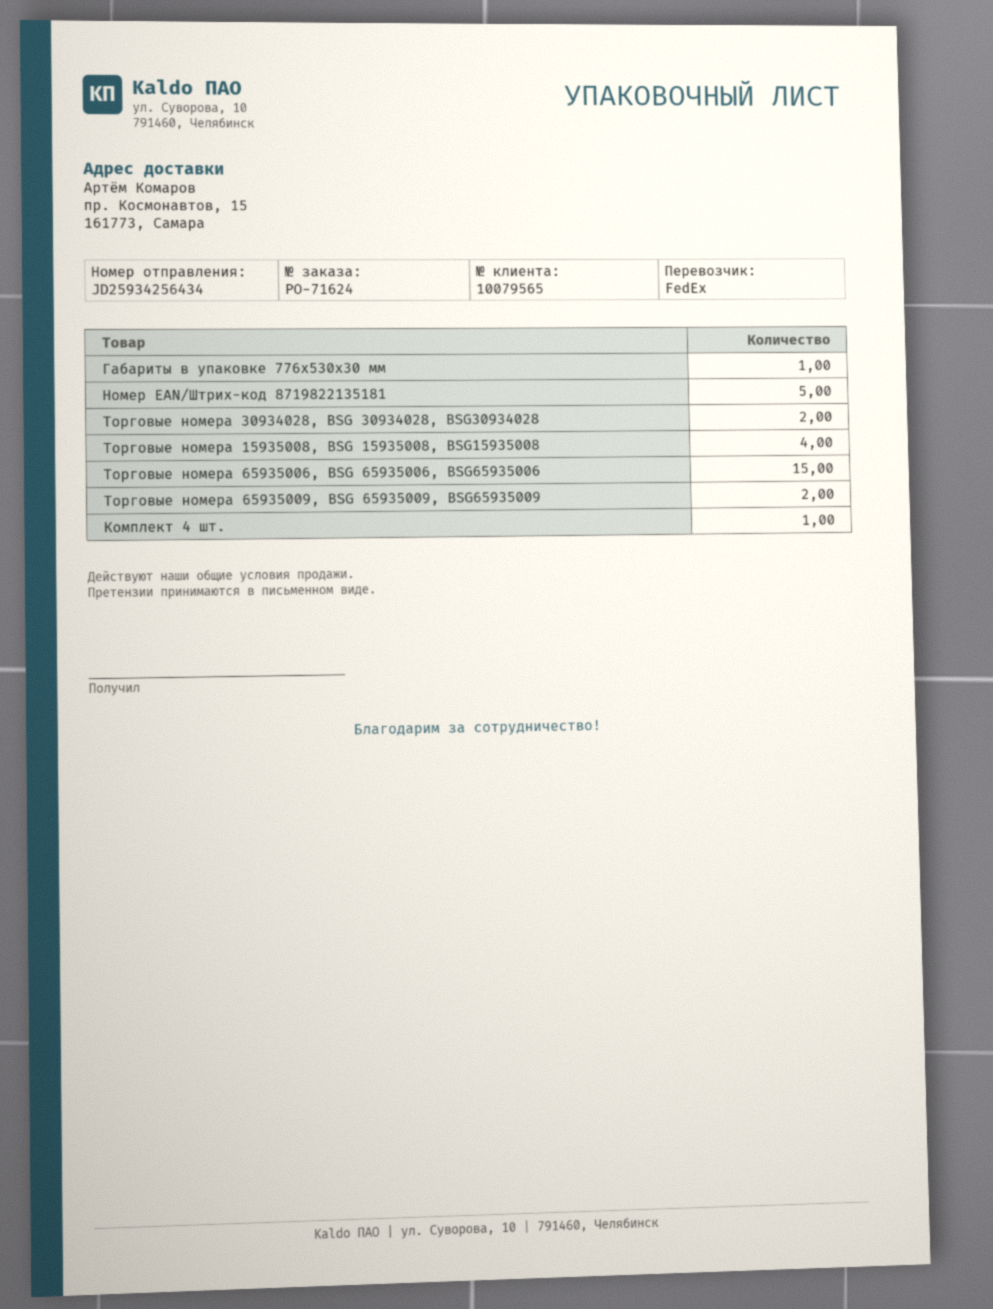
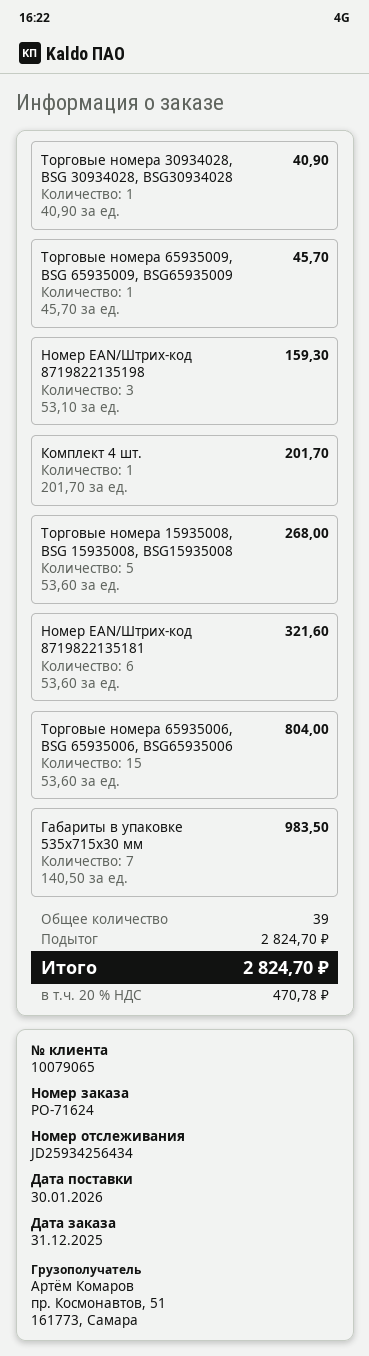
customer number: 10079565 -> 10079065
ship to: пр. Космонавтов, 15, 161773, Самара -> пр. Космонавтов, 51, 161773, Самара
Габариты в упаковке 776х530х30 мм: 1 -> none
Номер EAN/Штрих-код 8719822135181: 5 -> 6
Торговые номера 30934028, BSG 30934028, BSG30934028: 2 -> 1
Торговые номера 15935008, BSG 15935008, BSG15935008: 4 -> 5
Торговые номера 65935009, BSG 65935009, BSG65935009: 2 -> 1
Номер EAN/Штрих-код 8719822135198: none -> 3
Габариты в упаковке 535х715х30 мм: none -> 7

